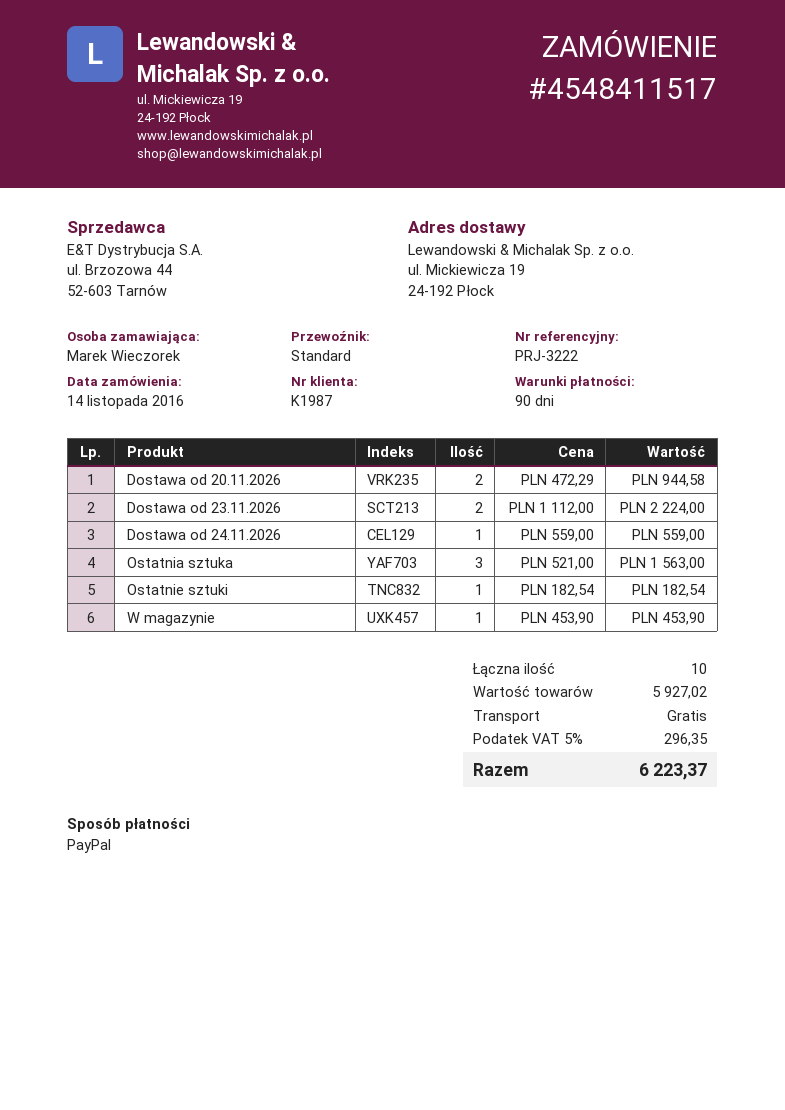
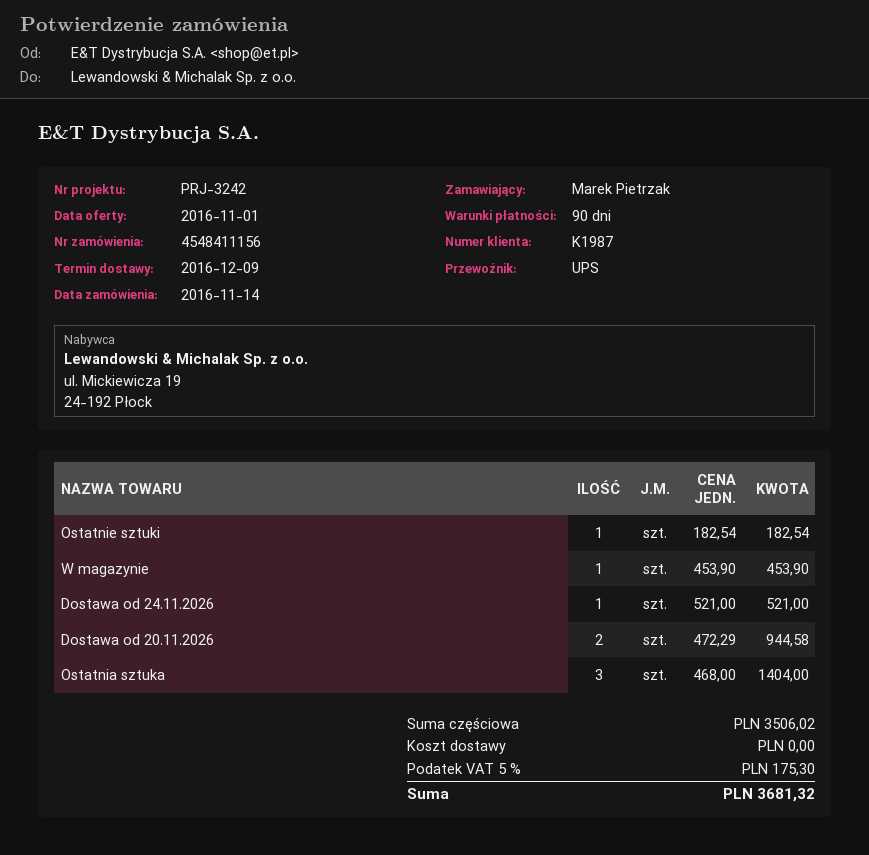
order number: 4548411517 -> 4548411156
reference: PRJ-3222 -> PRJ-3242
ordered by: Marek Wieczorek -> Marek Pietrzak
shipping method: standard -> UPS
Dostawa od 23.11.2026: 2 x 1112.00 = 2224.00 -> none
Dostawa od 24.11.2026: 1 x 559.00 = 559.00 -> 1 x 521.00 = 521.00
Ostatnia sztuka: 3 x 521.00 = 1563.00 -> 3 x 468.00 = 1404.00
subtotal: 5927.02 -> 3506.02
tax: 5% = 296.35 -> 5% = 175.30
total: 6223.37 -> 3681.32

